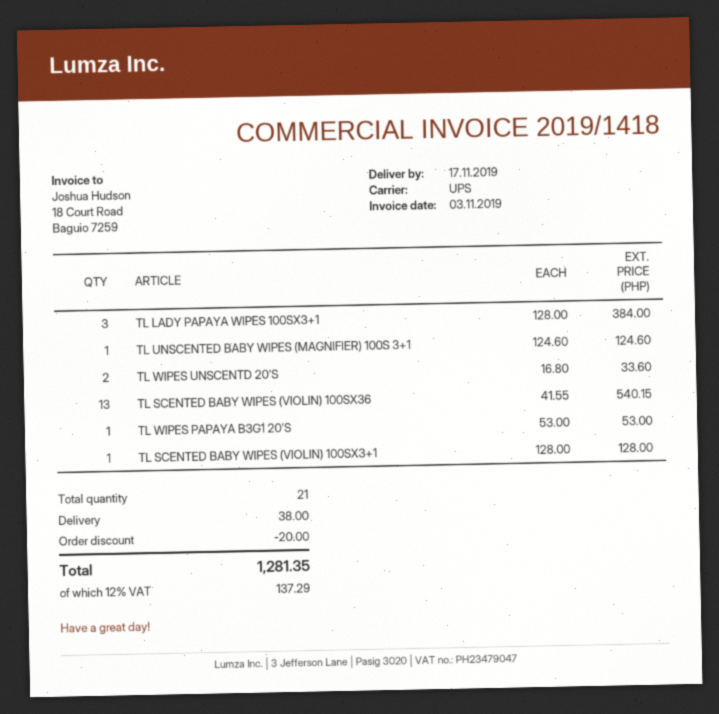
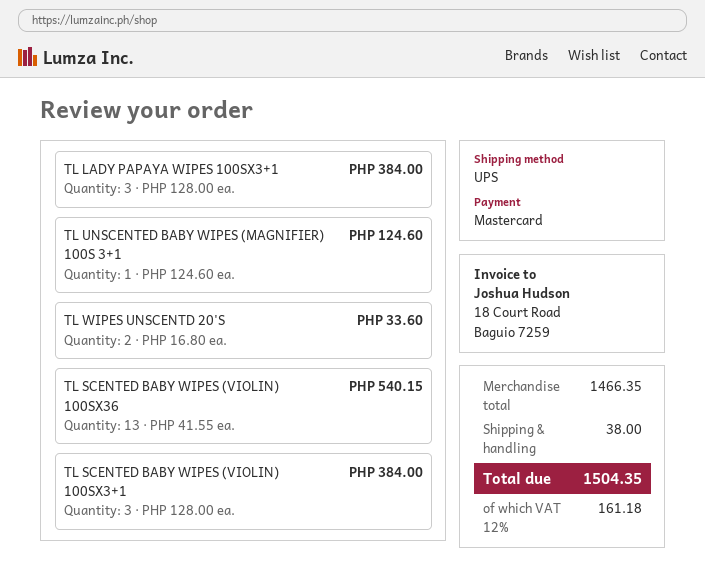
TL WIPES PAPAYA B3G1 20'S: 1 x 53.00 = 53.00 -> none
TL SCENTED BABY WIPES (VIOLIN) 100SX3+1: 1 x 128.00 = 128.00 -> 3 x 128.00 = 384.00
discount: 20.00 -> none
tax: 12% = 137.29 -> 12% = 161.18
total: 1281.35 -> 1504.35

